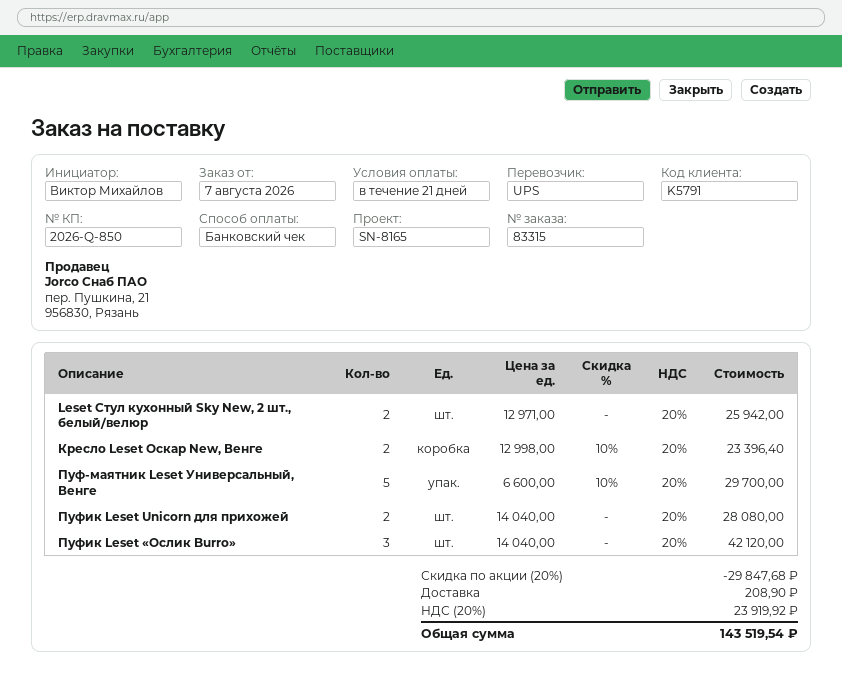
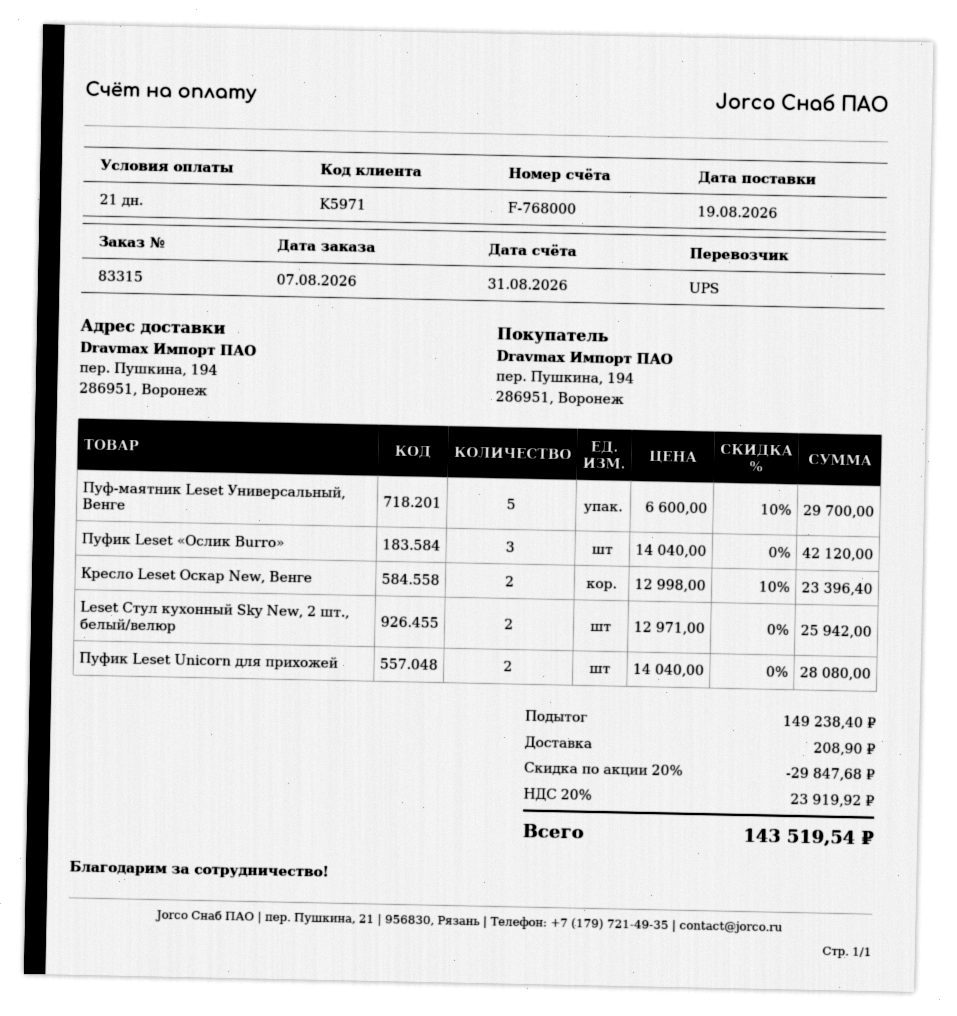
customer number: K5791 -> K5971

